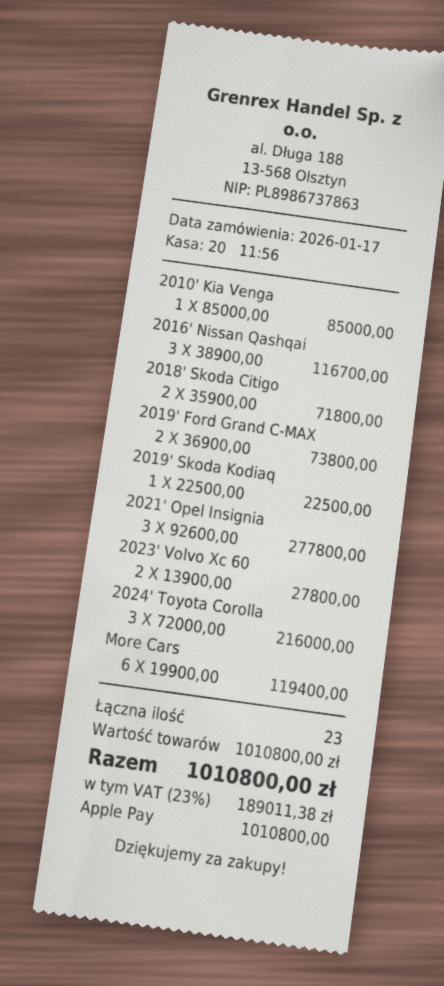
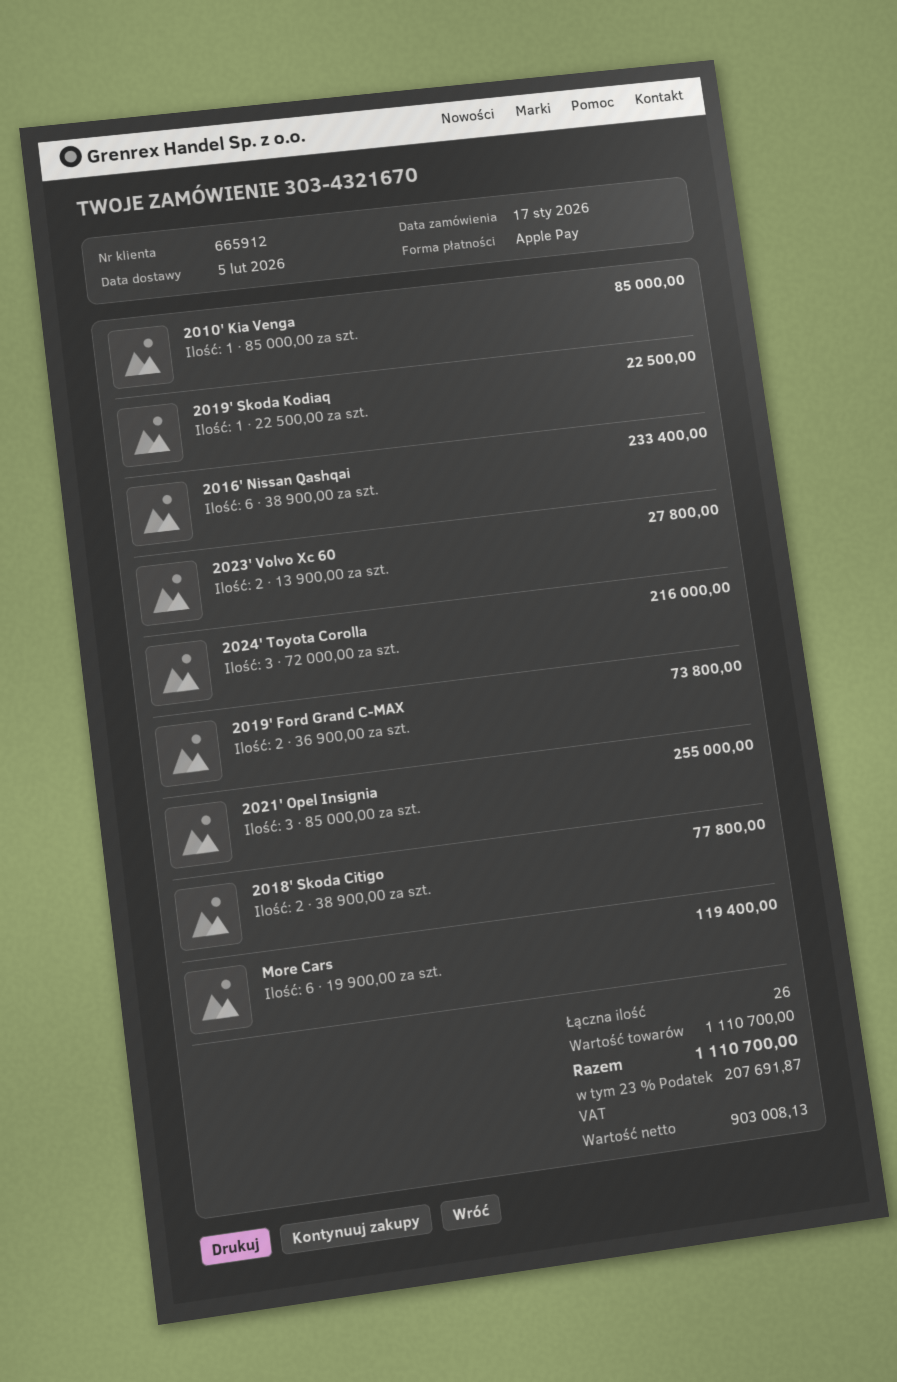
2016' Nissan Qashqai: 3 x 38900.00 = 116700.00 -> 6 x 38900.00 = 233400.00
2018' Skoda Citigo: 2 x 35900.00 = 71800.00 -> 2 x 38900.00 = 77800.00
2021' Opel Insignia: 3 x 92600.00 = 277800.00 -> 3 x 85000.00 = 255000.00
total quantity: 23 -> 26
subtotal: 1010800.00 -> 1110700.00
tax: 23% = 189011.38 -> 23% = 207691.87
total: 1010800.00 -> 1110700.00

